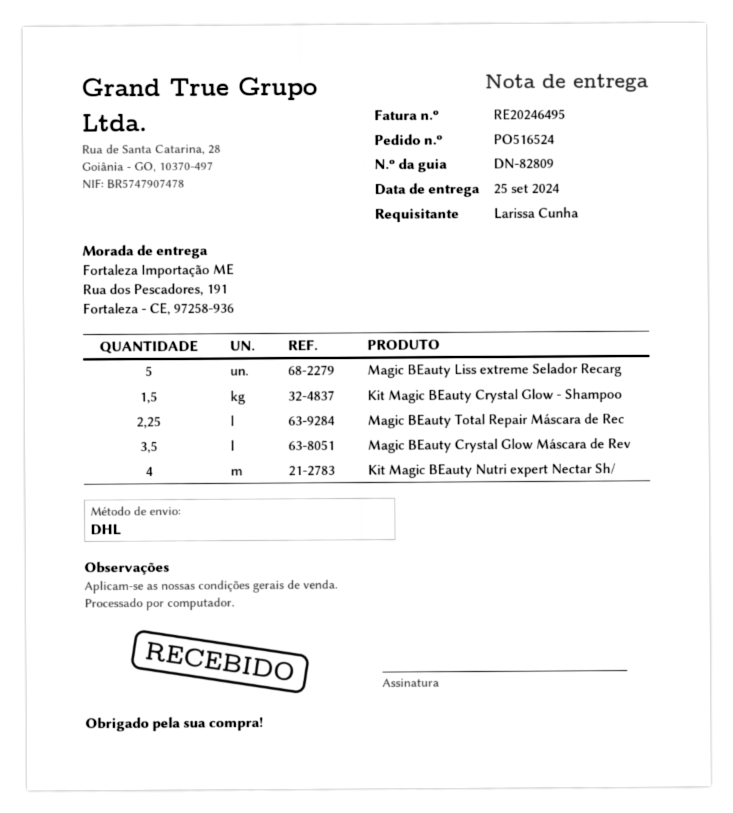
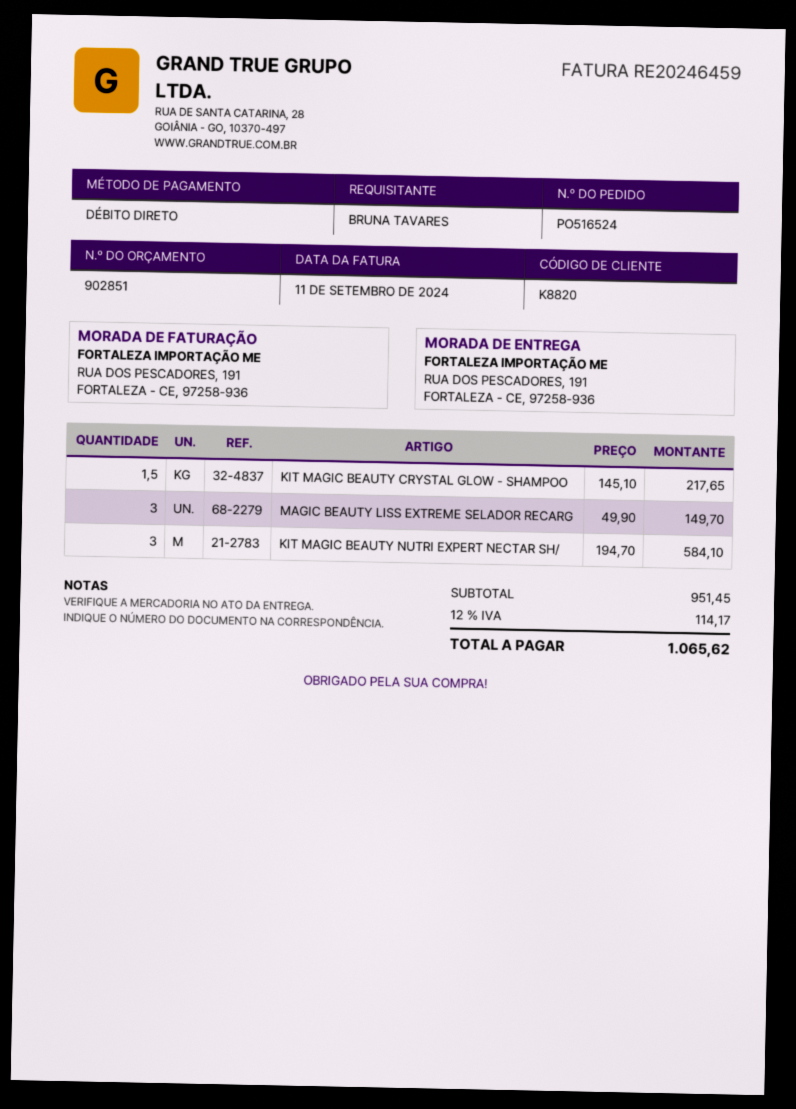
invoice number: RE20246495 -> RE20246459
ordered by: Larissa Cunha -> BRUNA TAVARES
Magic BEauty Liss extreme Selador Recarg: 5 -> 3
Magic BEauty Total Repair Máscara de Rec: 2.25 -> none
Magic BEauty Crystal Glow Máscara de Rev: 3.5 -> none
Kit Magic BEauty Nutri expert Nectar Sh/: 4 -> 3

